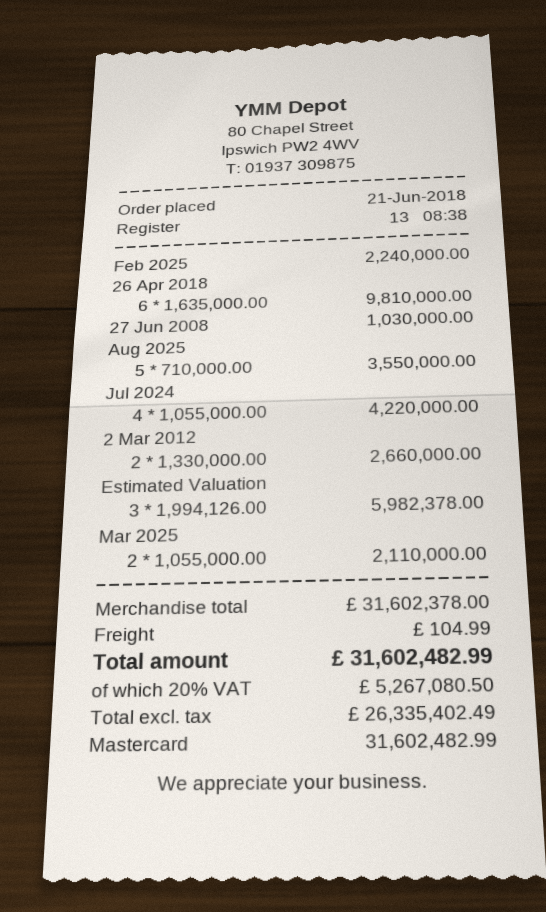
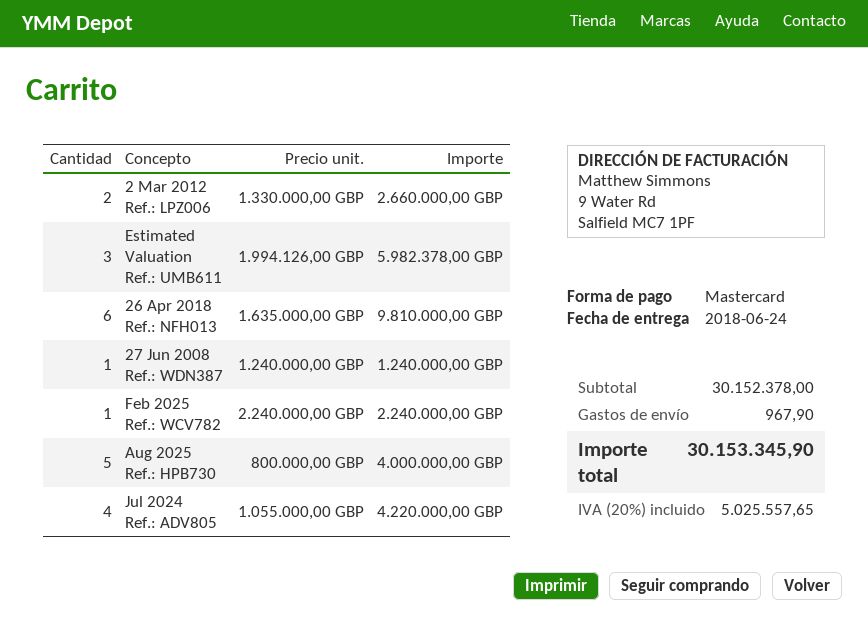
27 Jun 2008: 1 x 1030000.00 = 1030000.00 -> 1 x 1240000.00 = 1240000.00
Aug 2025: 5 x 710000.00 = 3550000.00 -> 5 x 800000.00 = 4000000.00
Mar 2025: 2 x 1055000.00 = 2110000.00 -> none
subtotal: 31602378.00 -> 30152378.00
shipping: 104.99 -> 967.90
tax: 20% = 5267080.50 -> 20% = 5025557.65
total: 31602482.99 -> 30153345.90

